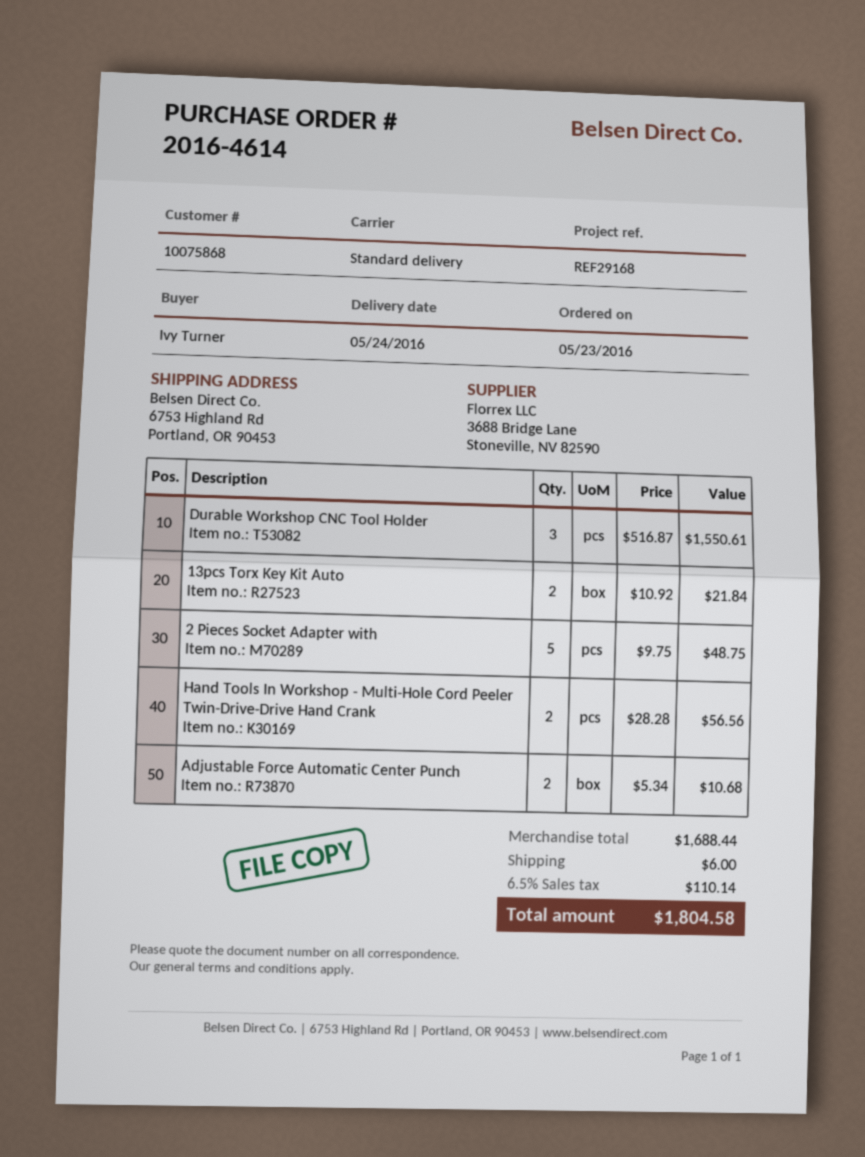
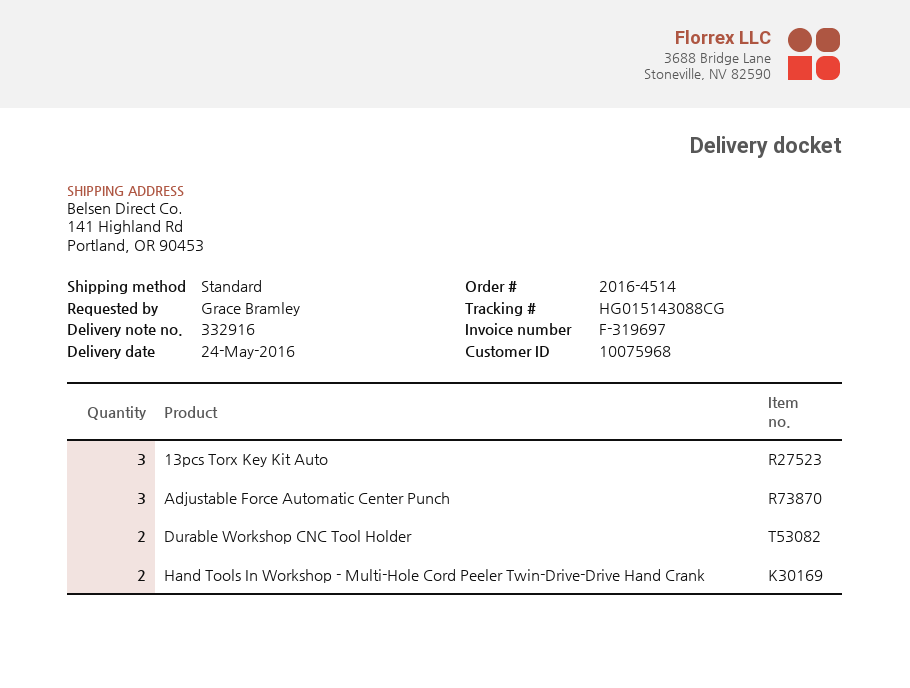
order number: 2016-4614 -> 2016-4514
customer number: 10075868 -> 10075968
ordered by: Ivy Turner -> Grace Bramley
ship to: 6753 Highland Rd, Portland, OR 90453 -> 141 Highland Rd, Portland, OR 90453
Durable Workshop CNC Tool Holder: 3 -> 2
13pcs Torx Key Kit Auto: 2 -> 3
2 Pieces Socket Adapter with: 5 -> none
Adjustable Force Automatic Center Punch: 2 -> 3

